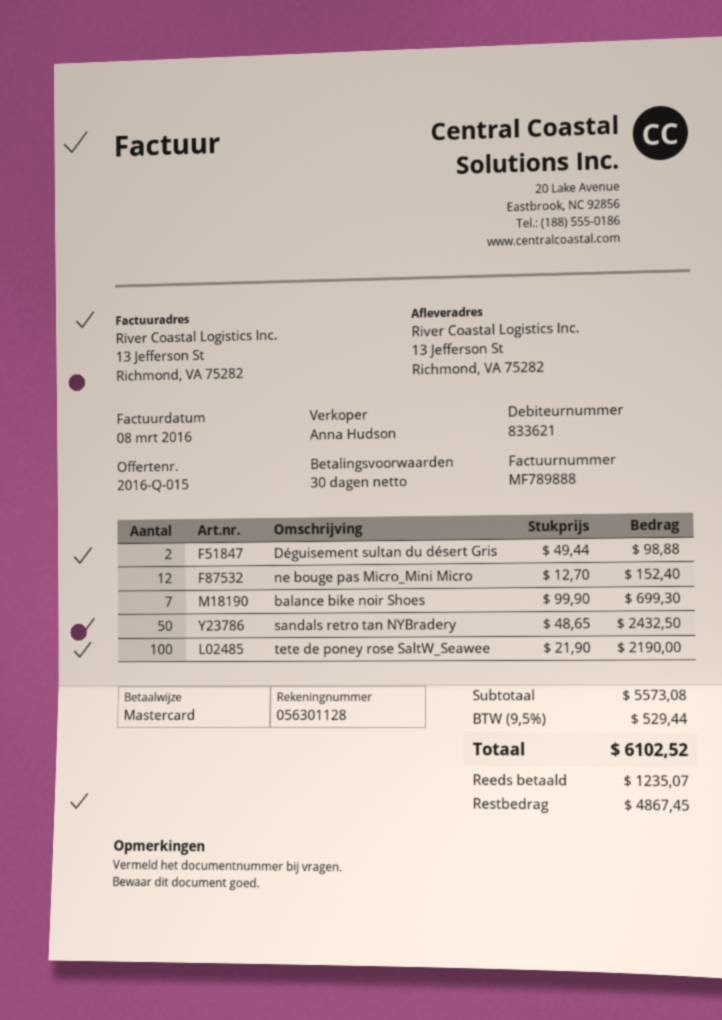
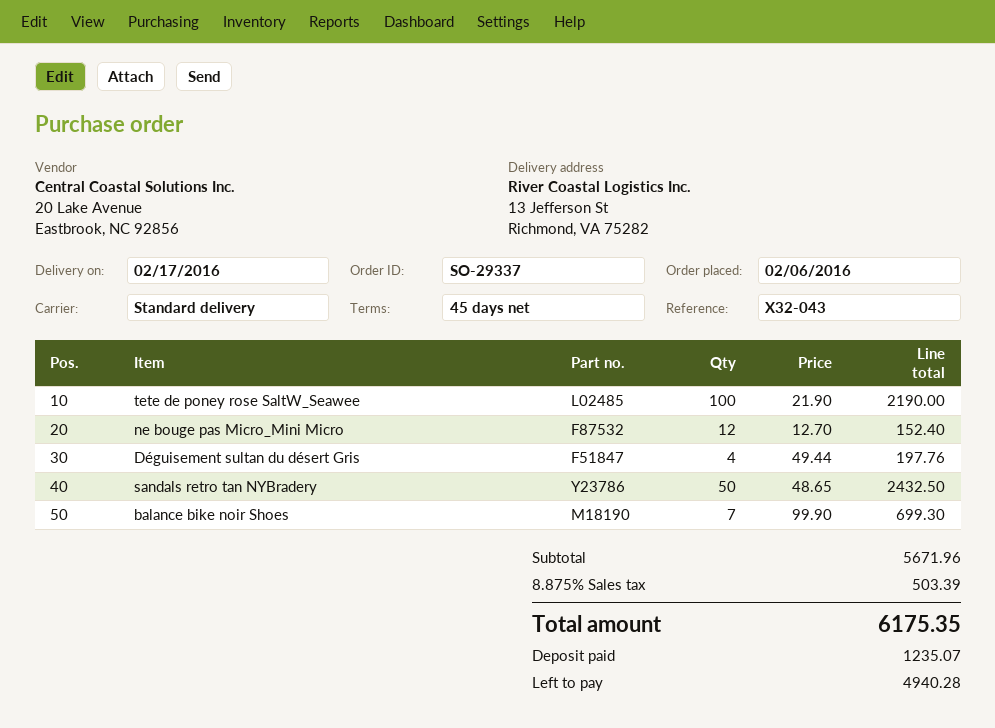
payment terms: 30 days -> 45 days
Déguisement sultan du désert Gris: 2 x 49.44 = 98.88 -> 4 x 49.44 = 197.76
subtotal: 5573.08 -> 5671.96
tax: 9.5% = 529.44 -> 8.875% = 503.39
total: 6102.52 -> 6175.35
balance: 4867.45 -> 4940.28

